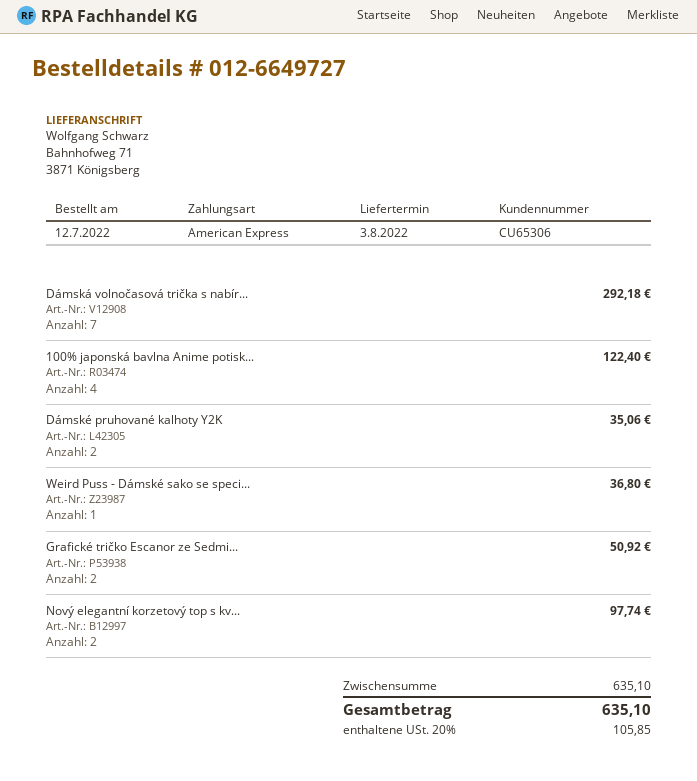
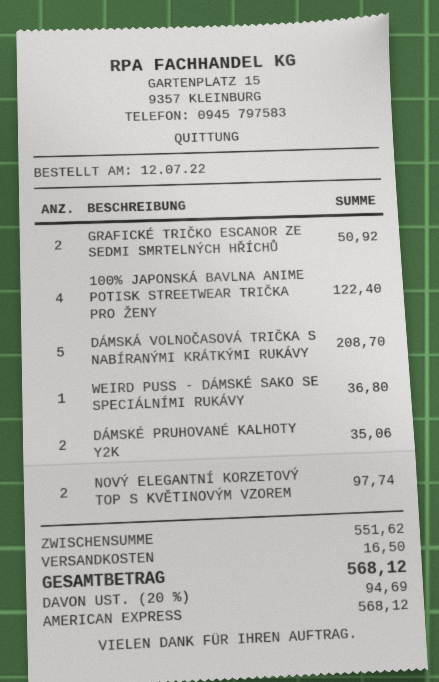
Dámská volnočasová trička s nabír...: 7 for 292.18 -> 5 for 208.70
subtotal: 635.10 -> 551.62
shipping: none -> 16.50
tax: 20% = 105.85 -> 20% = 94.69
total: 635.10 -> 568.12

